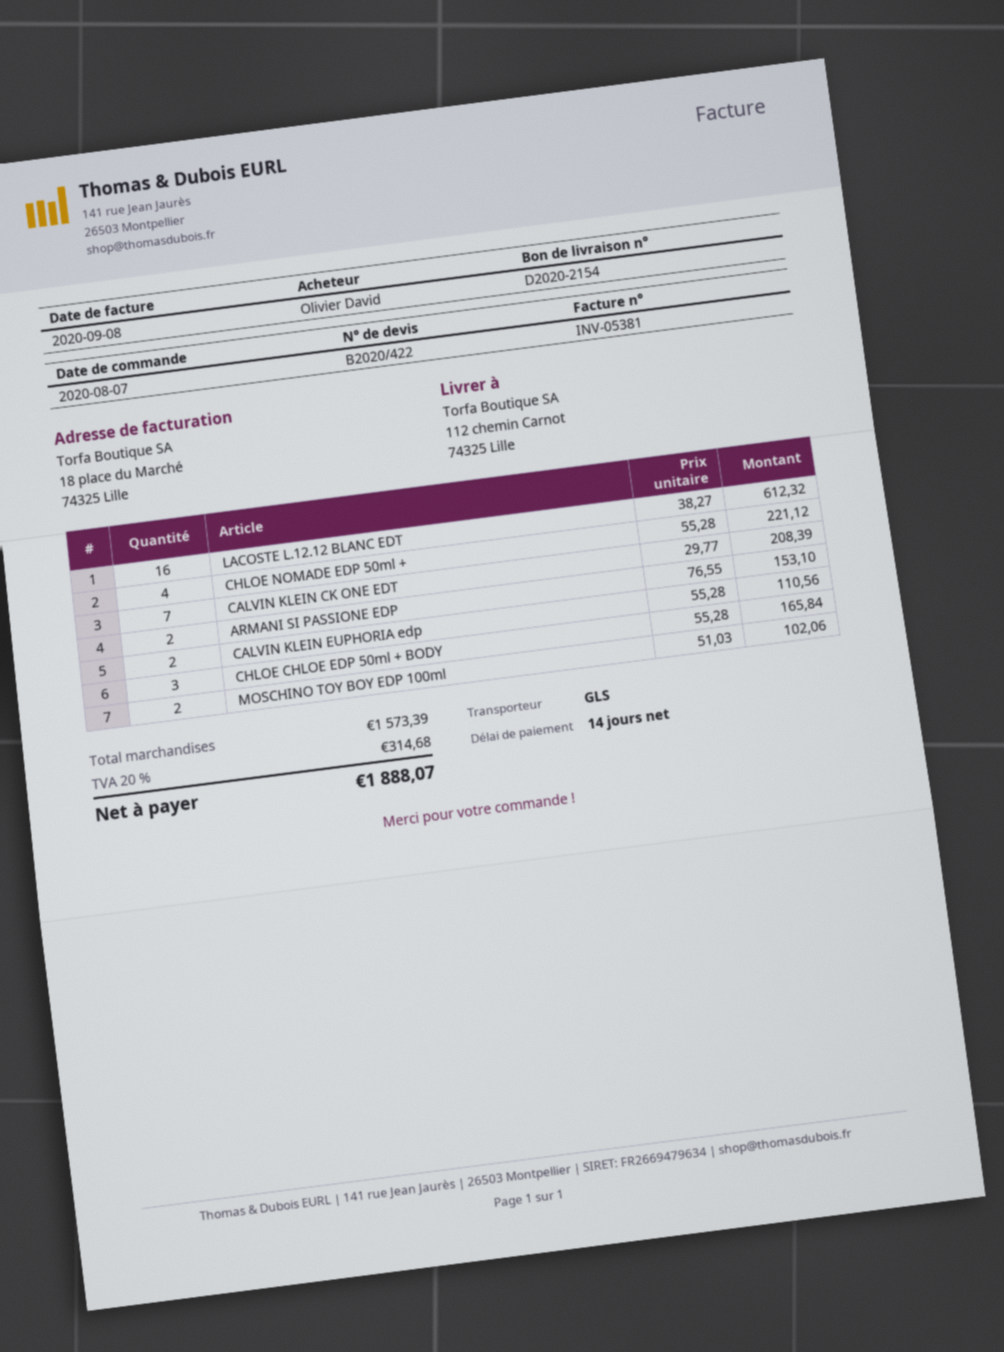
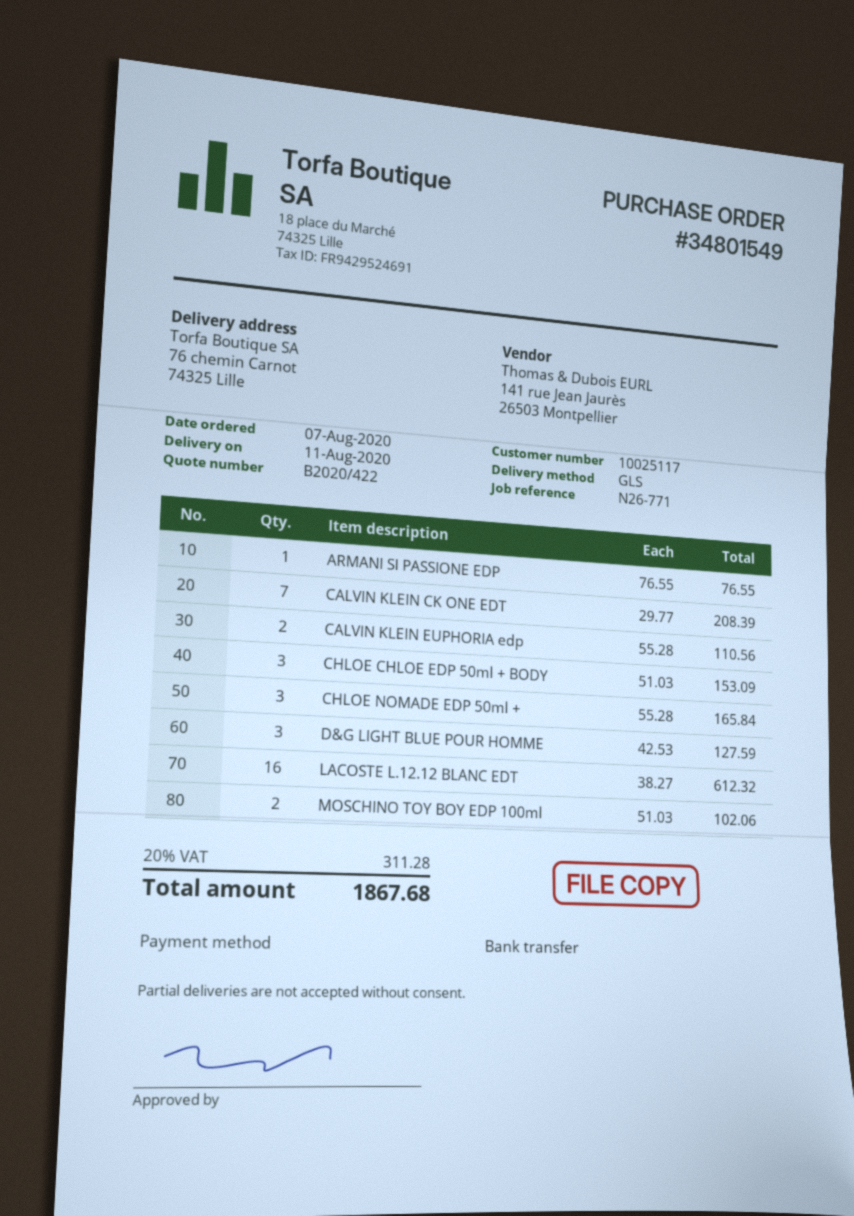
ship to: 112 chemin Carnot, 74325 Lille -> 76 chemin Carnot, 74325 Lille
CHLOE NOMADE EDP 50ml +: 4 x 55.28 = 221.12 -> 3 x 55.28 = 165.84
ARMANI SI PASSIONE EDP: 2 x 76.55 = 153.10 -> 1 x 76.55 = 76.55
CHLOE CHLOE EDP 50ml + BODY: 3 x 55.28 = 165.84 -> 3 x 51.03 = 153.09
D&G LIGHT BLUE POUR HOMME: none -> 3 x 42.53 = 127.59
tax: 20% = 314.68 -> 20% = 311.28
total: 1888.07 -> 1867.68

